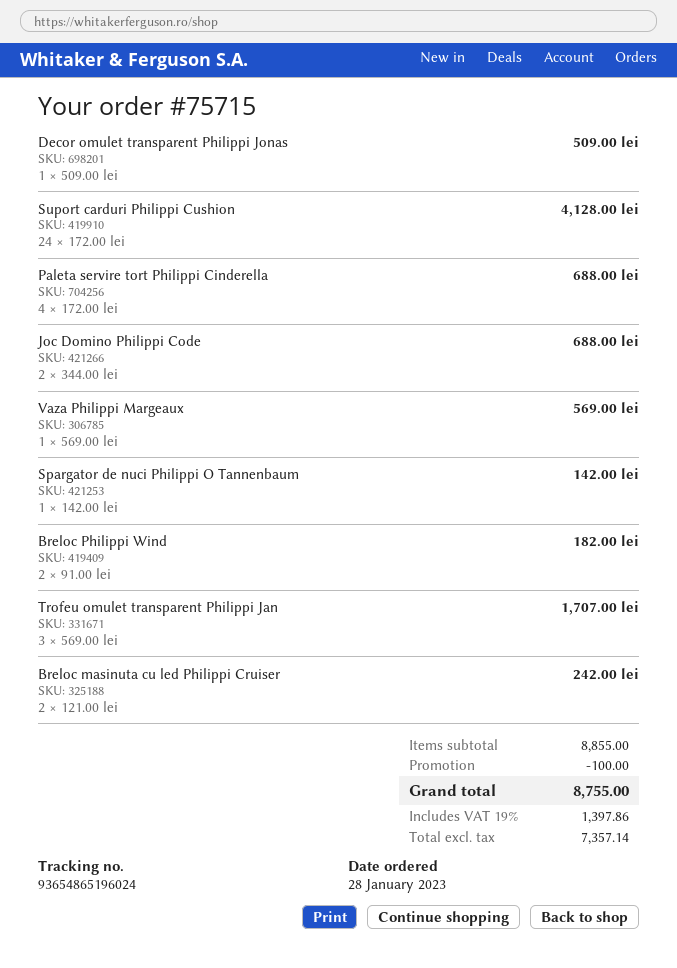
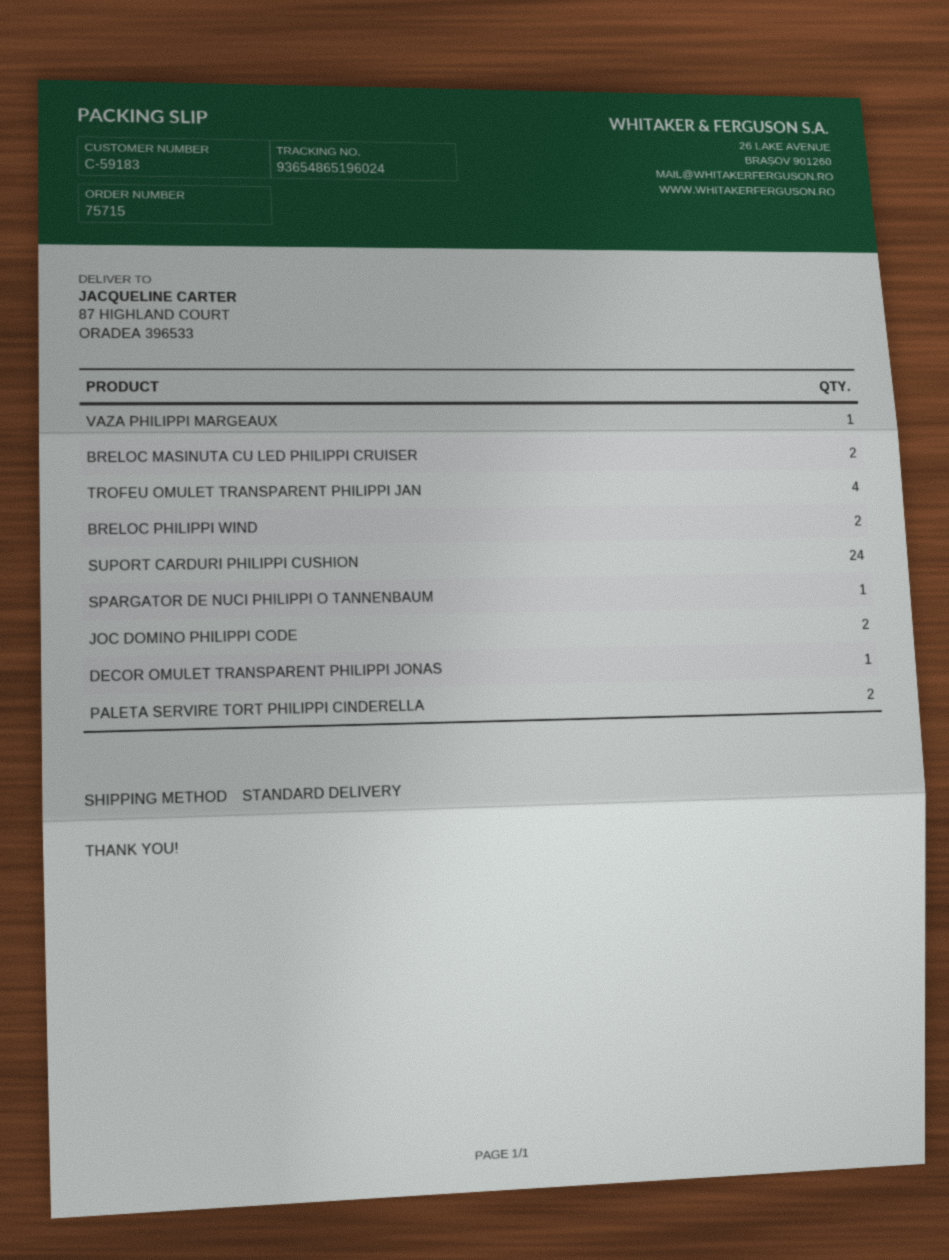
Paleta servire tort Philippi Cinderella: 4 -> 2
Trofeu omulet transparent Philippi Jan: 3 -> 4

